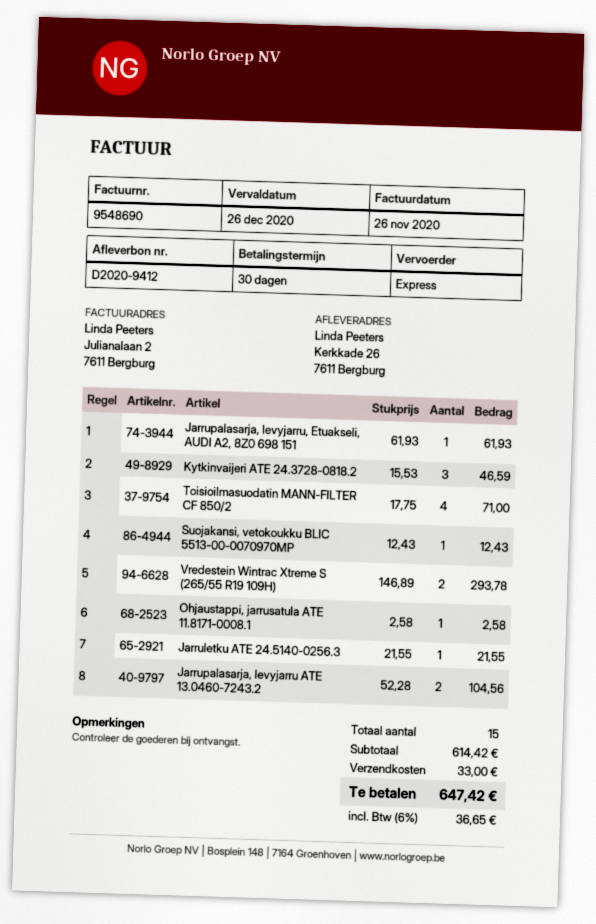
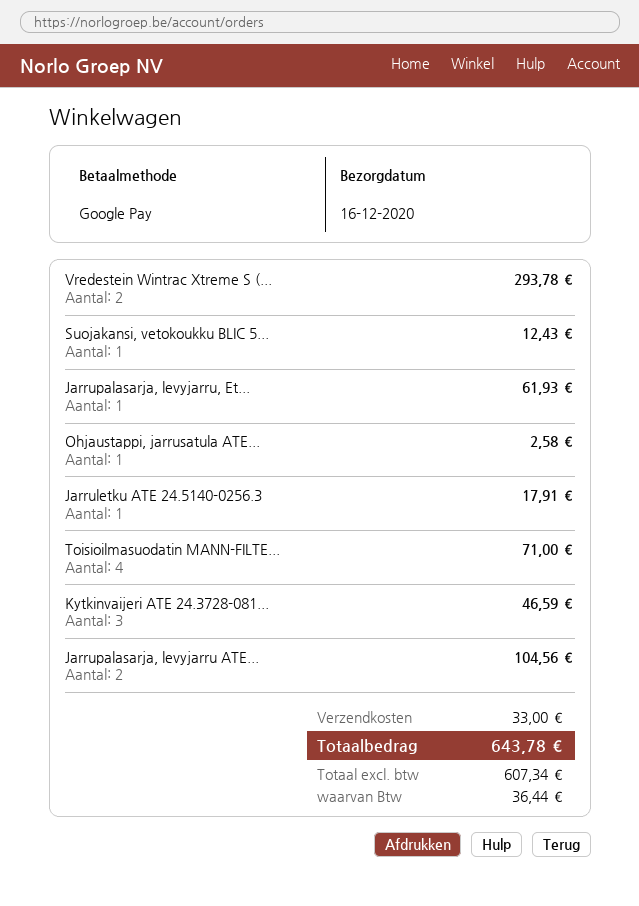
Jarruletku ATE 24.5140-0256.3: 1 for 21.55 -> 1 for 17.91
tax: 36.65 -> 36.44
total: 647.42 -> 643.78

